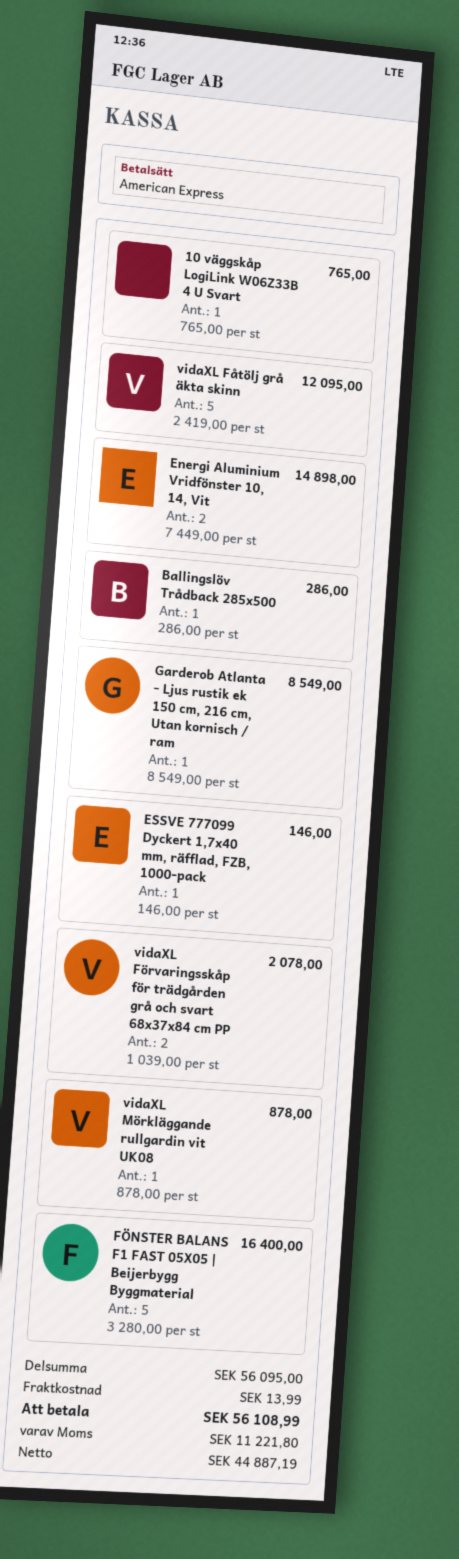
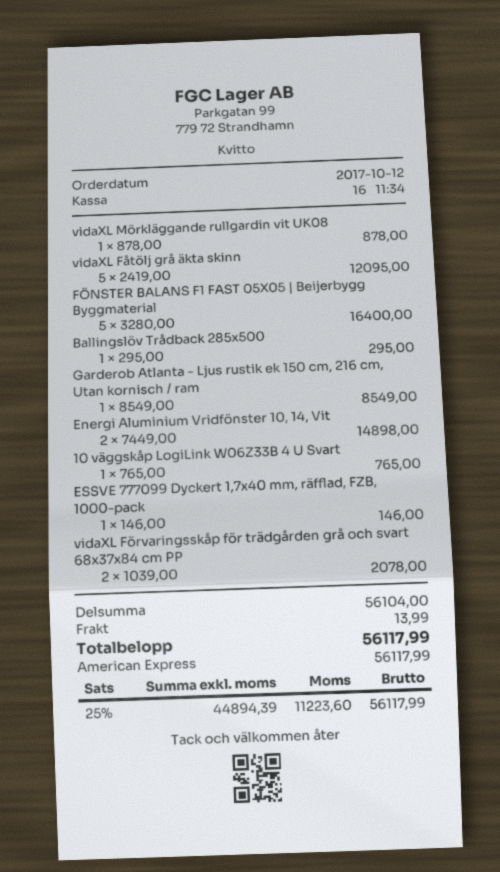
Ballingslöv Trådback 285x500: 1 x 286.00 = 286.00 -> 1 x 295.00 = 295.00
subtotal: 56095.00 -> 56104.00
net: 44887.19 -> 44894.39
tax: 11221.80 -> 11223.60
total: 56108.99 -> 56117.99

